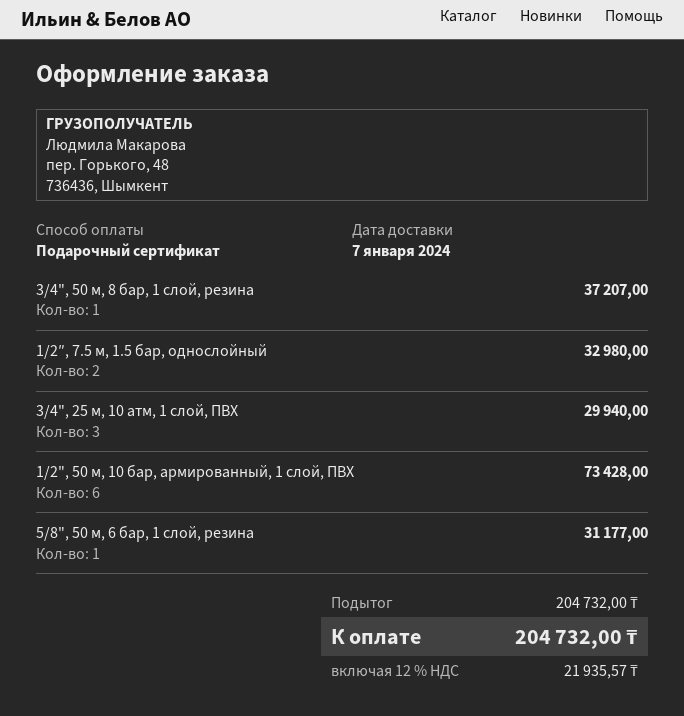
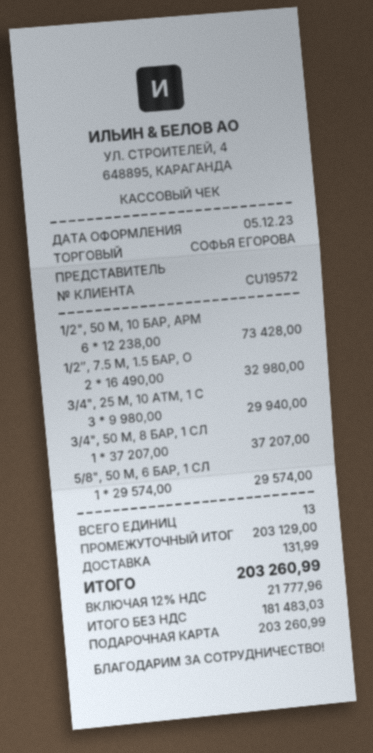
5/8", 50 м, 6 бар, 1 слой, резина: 1 for 31177.00 -> 1 for 29574.00
subtotal: 204732.00 -> 203129.00
shipping: none -> 131.99
tax: 12% = 21935.57 -> 12% = 21777.96
total: 204732.00 -> 203260.99

